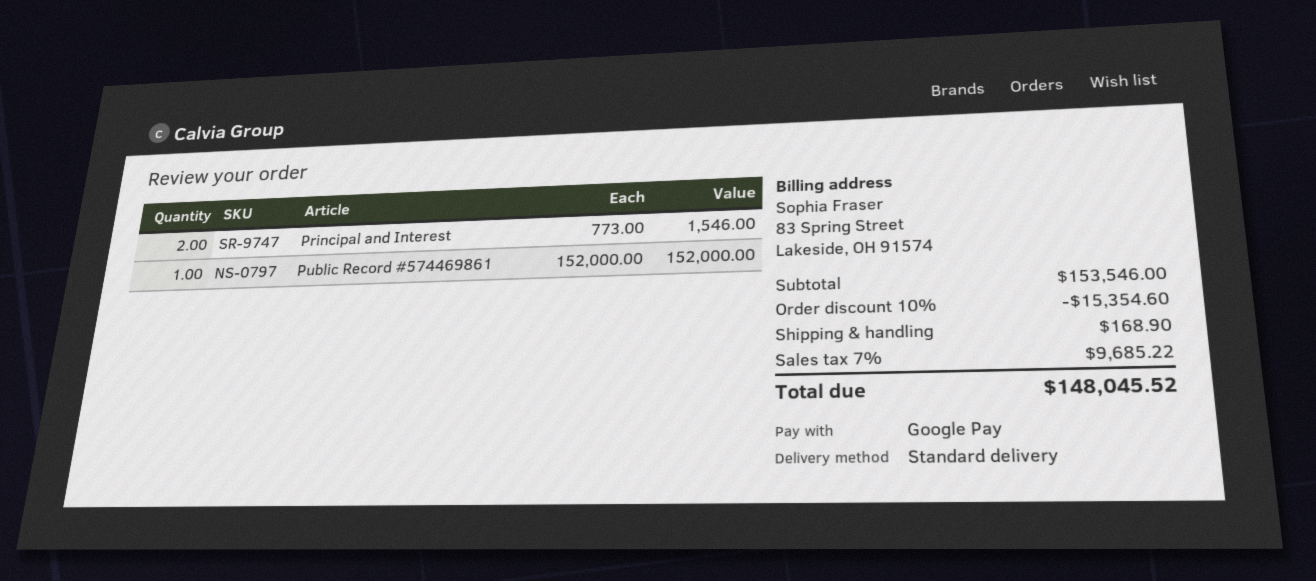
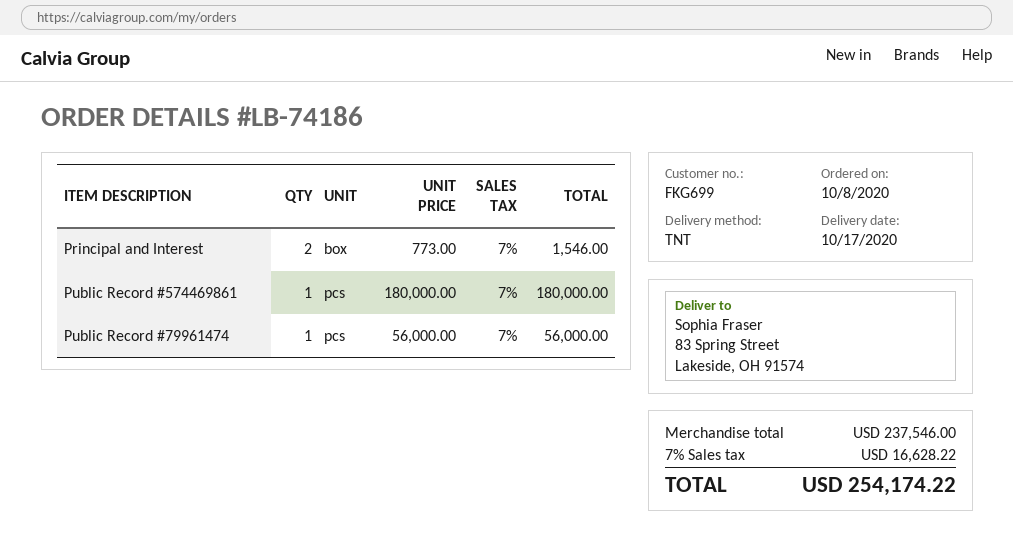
shipping method: standard -> TNT
Public Record #574469861: 1 x 152000.00 = 152000.00 -> 1 x 180000.00 = 180000.00
Public Record #79961474: none -> 1 x 56000.00 = 56000.00
subtotal: 153546.00 -> 237546.00
discount: 10% = 15354.60 -> none
shipping: 168.90 -> none
tax: 7% = 9685.22 -> 7% = 16628.22
total: 148045.52 -> 254174.22

